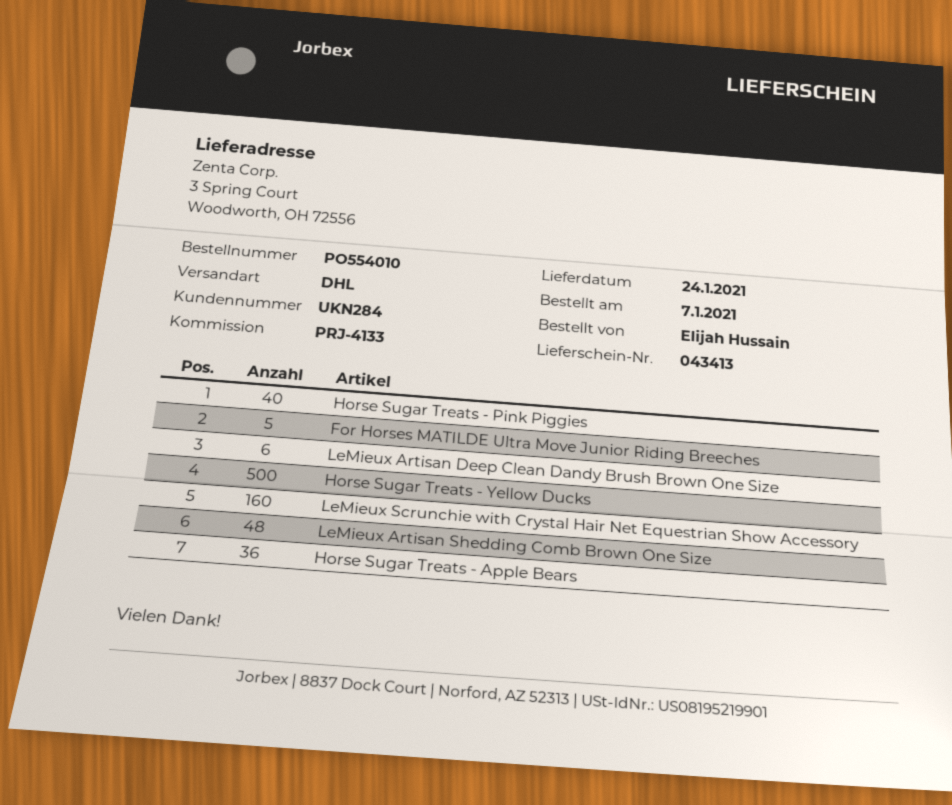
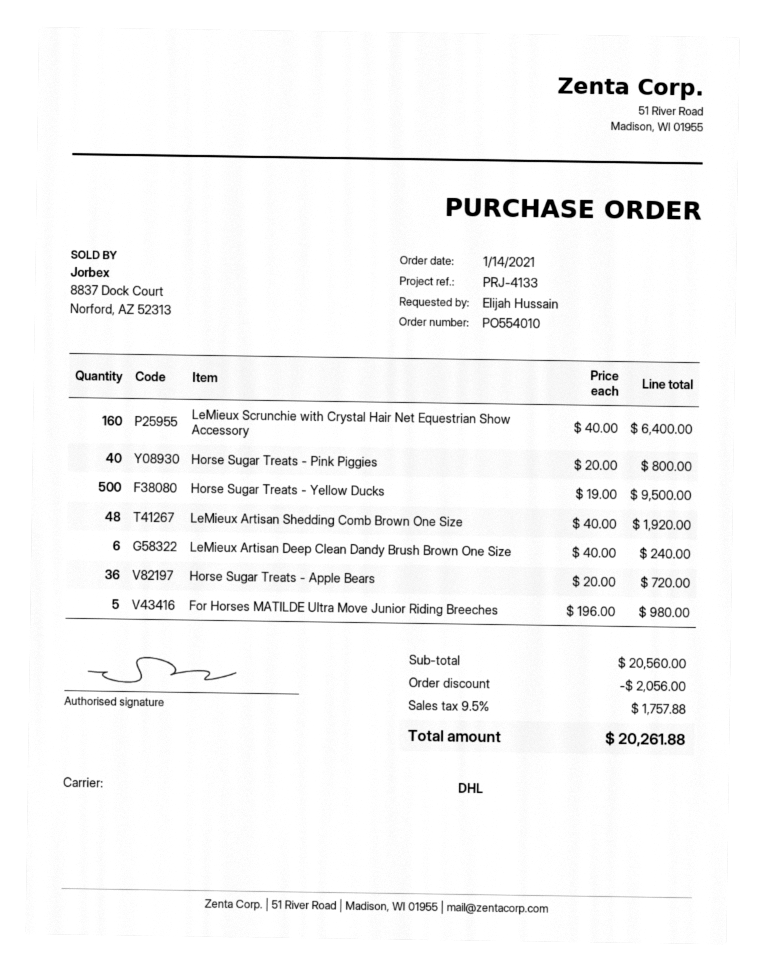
order date: 2021-01-07 -> 2021-01-14

